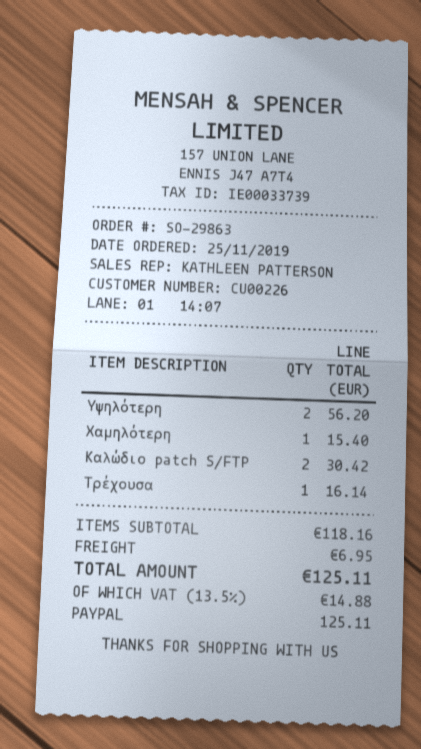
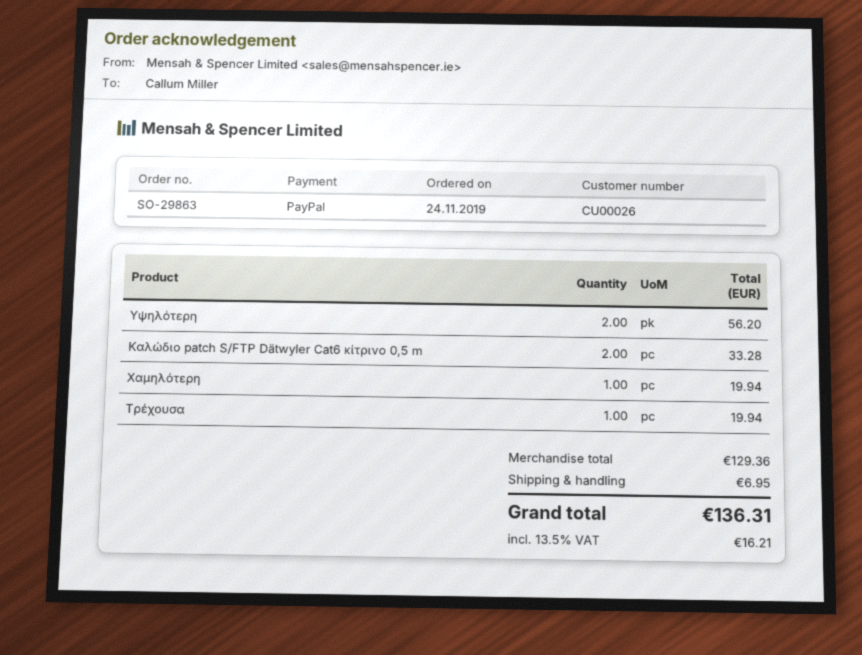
order date: 2019-11-25 -> 2019-11-24
customer number: CU00226 -> CU00026
Χαμηλότερη: 1 for 15.40 -> 1 for 19.94
Καλώδιο patch S/FTP: 2 for 30.42 -> 2 for 33.28
Τρέχουσα: 1 for 16.14 -> 1 for 19.94
subtotal: 118.16 -> 129.36
tax: 13.5% = 14.88 -> 13.5% = 16.21
total: 125.11 -> 136.31

